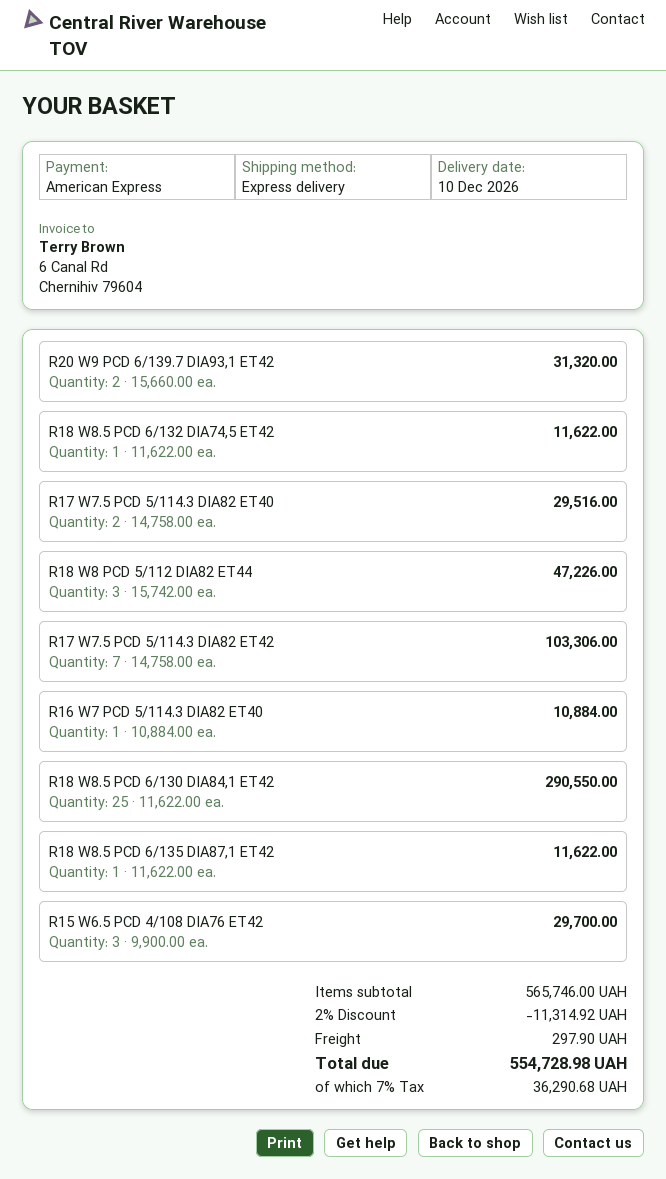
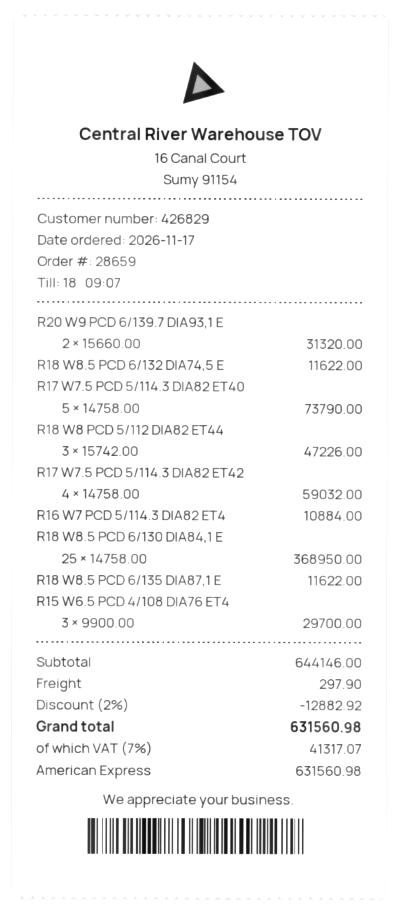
R17 W7.5 PCD 5/114.3 DIA82 ET40: 2 x 14758.00 = 29516.00 -> 5 x 14758.00 = 73790.00
R17 W7.5 PCD 5/114.3 DIA82 ET42: 7 x 14758.00 = 103306.00 -> 4 x 14758.00 = 59032.00
R18 W8.5 PCD 6/130 DIA84,1 ET42: 25 x 11622.00 = 290550.00 -> 25 x 14758.00 = 368950.00
subtotal: 565746.00 -> 644146.00
discount: 2% = 11314.92 -> 2% = 12882.92
tax: 7% = 36290.68 -> 7% = 41317.07
total: 554728.98 -> 631560.98

